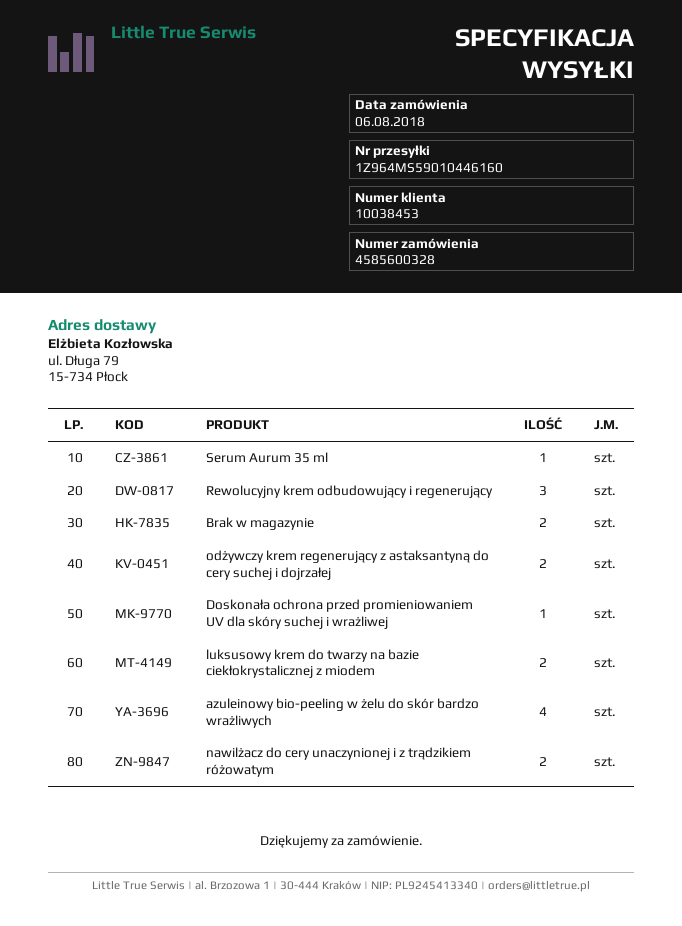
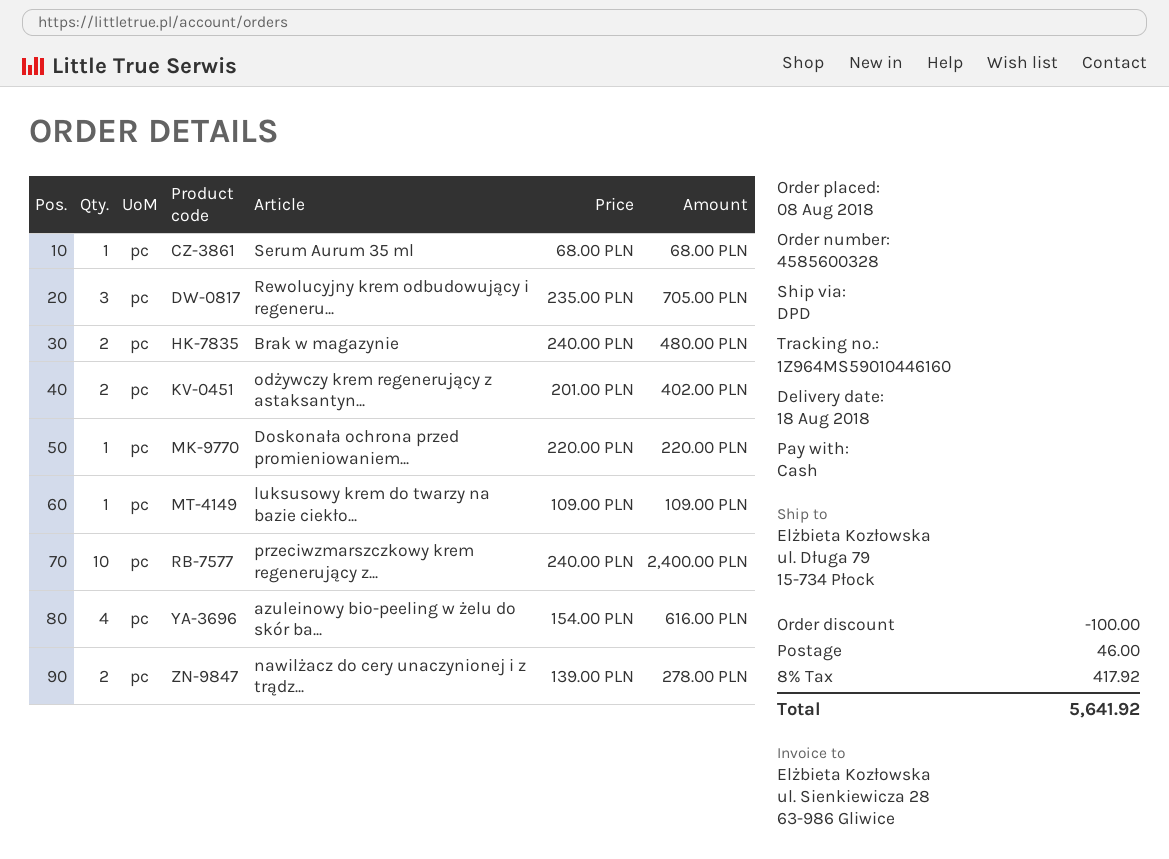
order date: 2018-08-06 -> 2018-08-08
luksusowy krem do twarzy na bazie ciekłokrystalicznej z miodem: 2 -> 1
przeciwzmarszczkowy krem regenerujący z...: none -> 10

